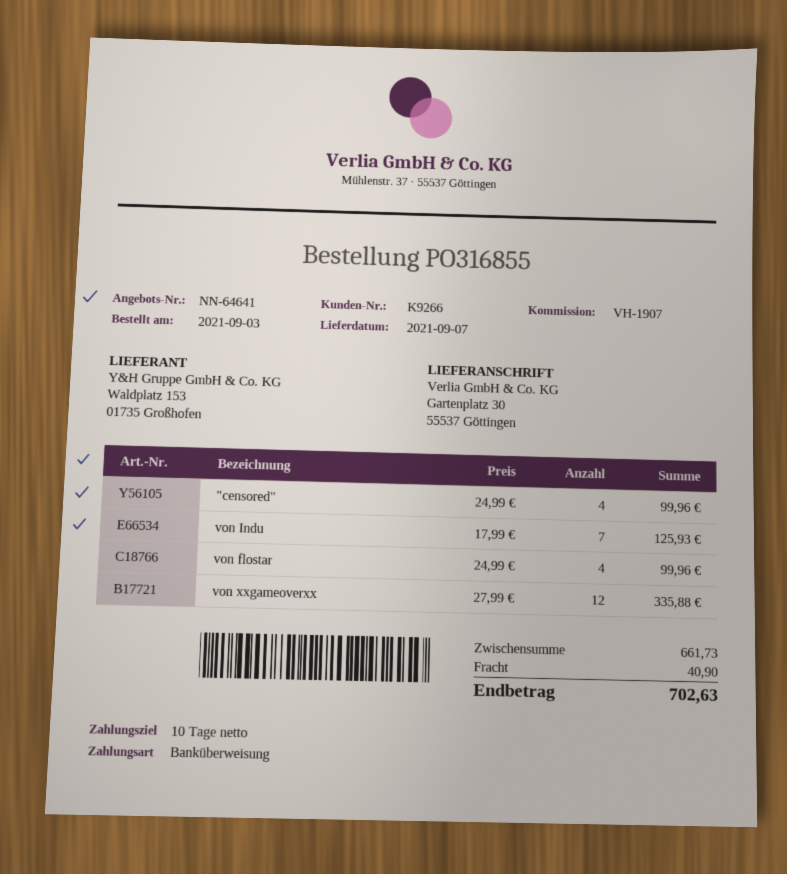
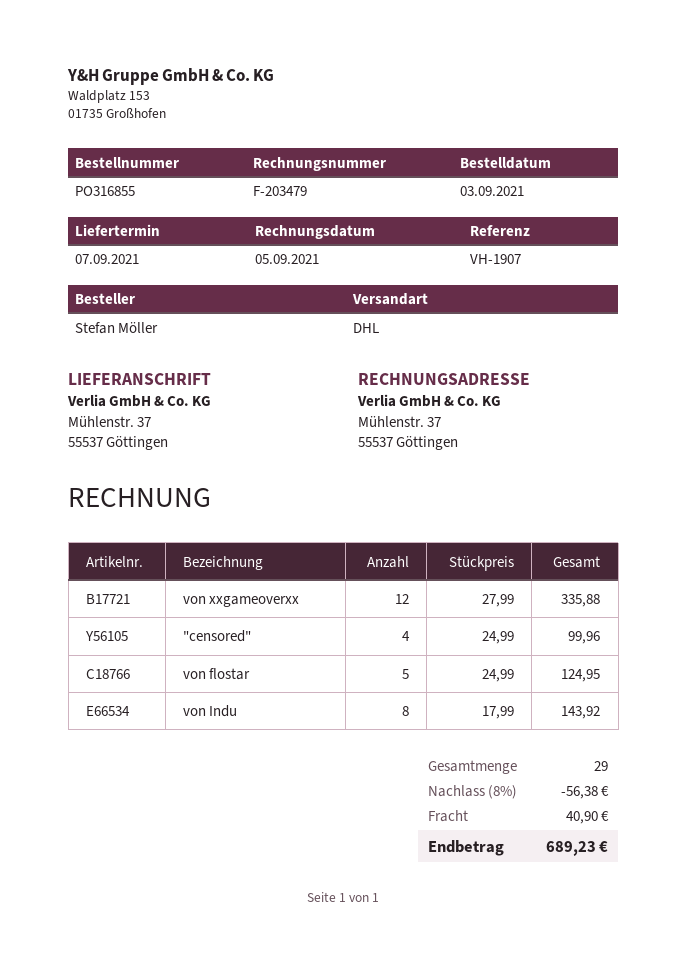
ship to: Gartenplatz 30, 55537 Göttingen -> Mühlenstr. 37, 55537 Göttingen
von Indu: 7 x 17.99 = 125.93 -> 8 x 17.99 = 143.92
von flostar: 4 x 24.99 = 99.96 -> 5 x 24.99 = 124.95
discount: none -> 8% = 56.38
total: 702.63 -> 689.23

